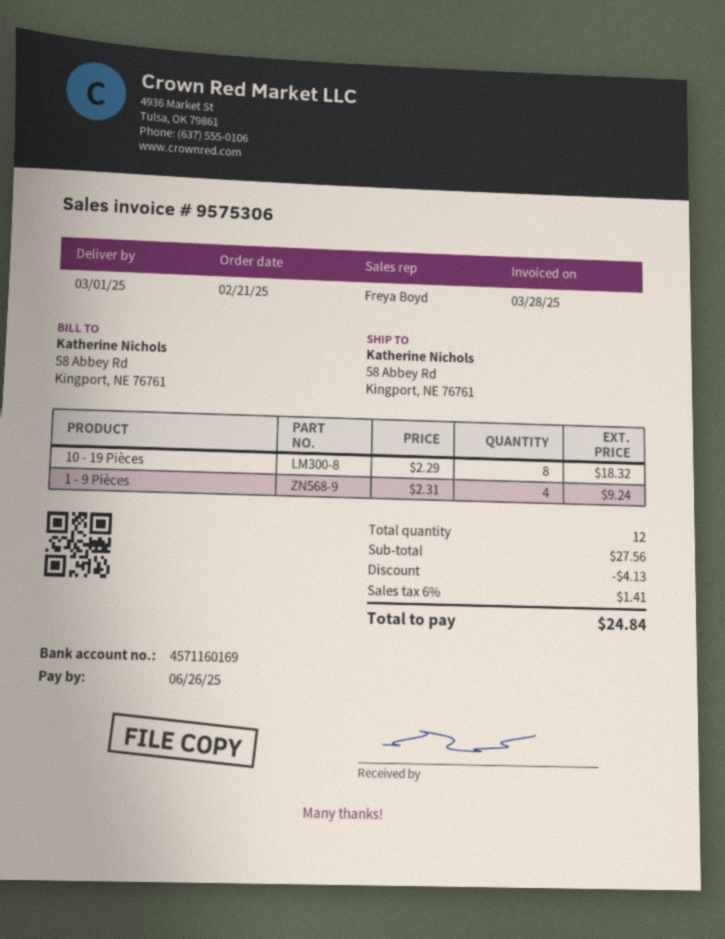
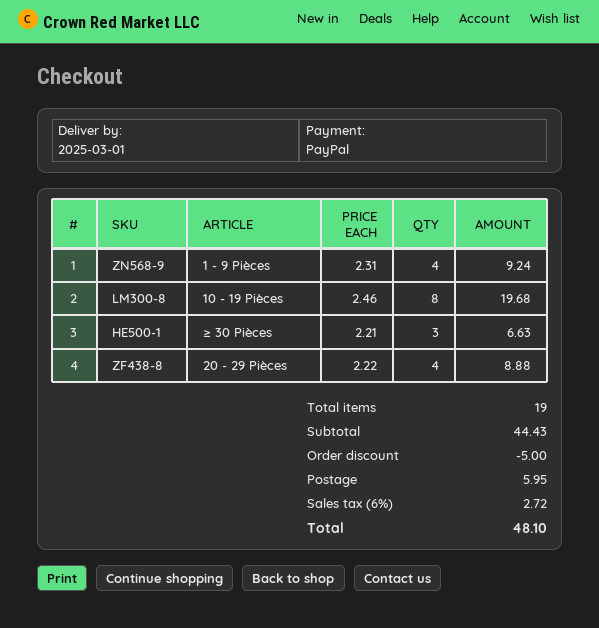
10 - 19 Pièces: 8 x 2.29 = 18.32 -> 8 x 2.46 = 19.68
≥ 30 Pièces: none -> 3 x 2.21 = 6.63
20 - 29 Pièces: none -> 4 x 2.22 = 8.88
total quantity: 12 -> 19
subtotal: 27.56 -> 44.43
discount: 4.13 -> 5.00
shipping: none -> 5.95
tax: 6% = 1.41 -> 6% = 2.72
total: 24.84 -> 48.10

